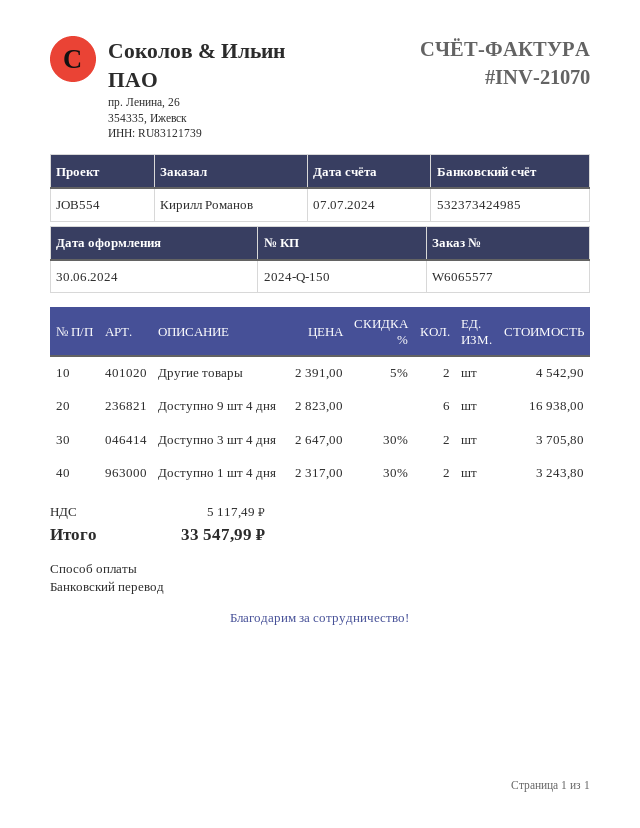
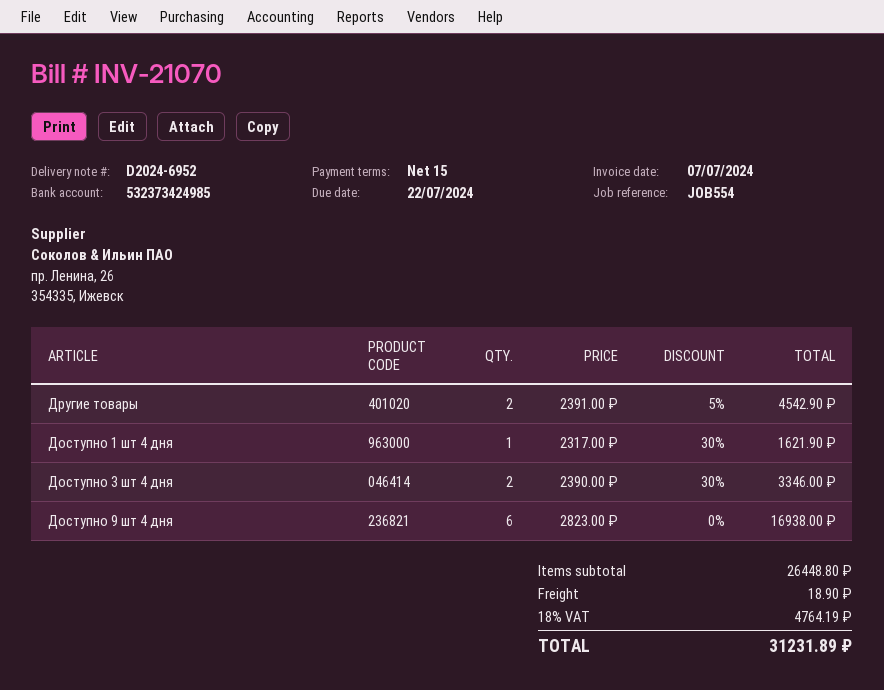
Доступно 3 шт 4 дня: 2 x 2647.00 - 30% = 3705.80 -> 2 x 2390.00 - 30% = 3346.00
Доступно 1 шт 4 дня: 2 x 2317.00 - 30% = 3243.80 -> 1 x 2317.00 - 30% = 1621.90
shipping: none -> 18.90
tax: 5117.49 -> 4764.19
total: 33547.99 -> 31231.89

